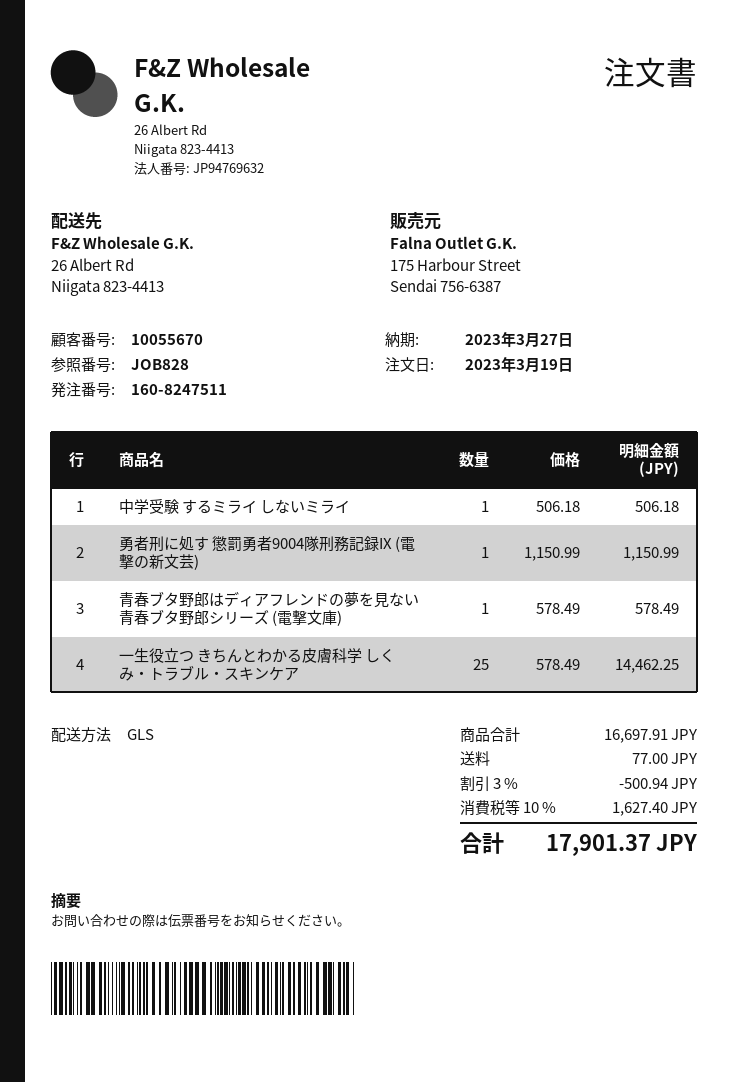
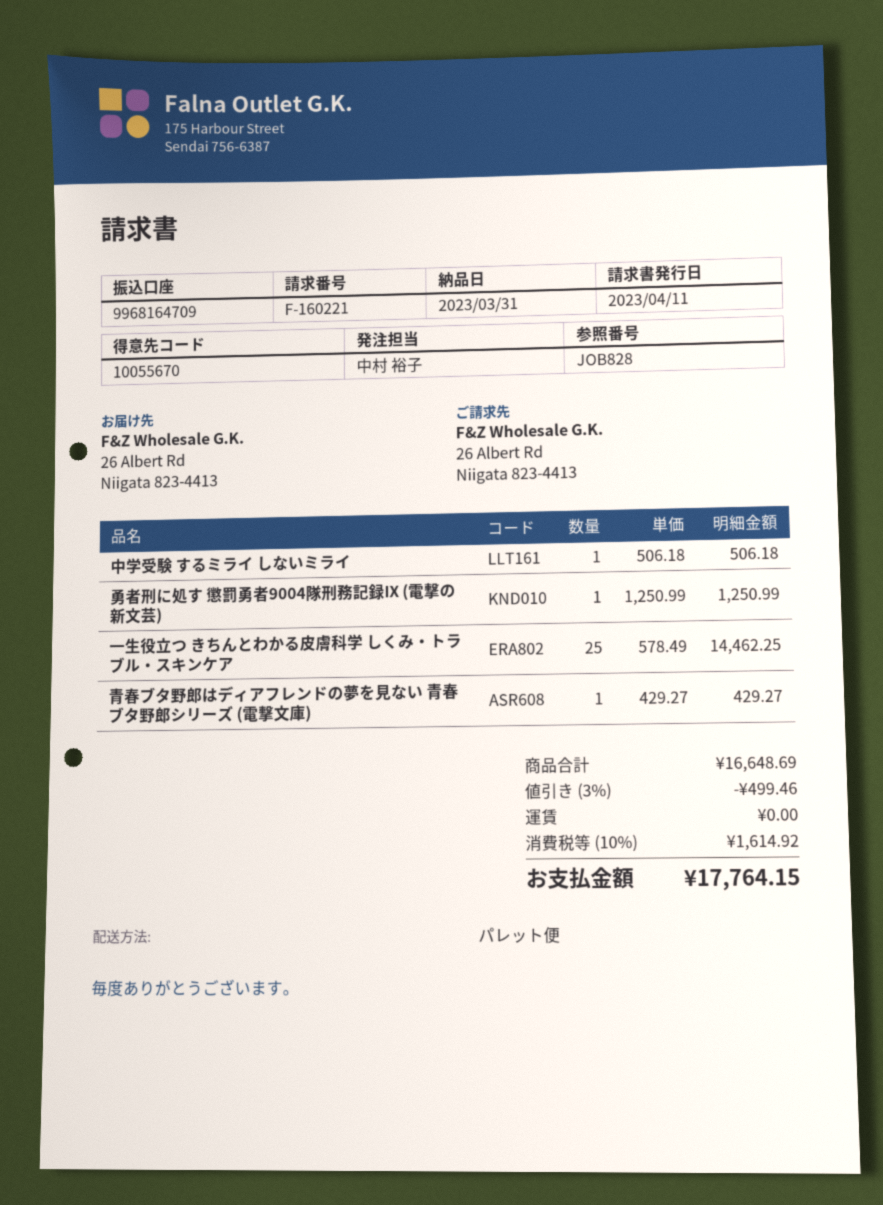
delivery date: 2023-03-27 -> 2023-03-31
shipping method: GLS -> pallet freight
勇者刑に処す 懲罰勇者9004隊刑務記録IX (電撃の新文芸): 1 x 1150.99 = 1150.99 -> 1 x 1250.99 = 1250.99
青春ブタ野郎はディアフレンドの夢を見ない 青春ブタ野郎シリーズ (電撃文庫): 1 x 578.49 = 578.49 -> 1 x 429.27 = 429.27
subtotal: 16697.91 -> 16648.69
discount: 3% = 500.94 -> 3% = 499.46
shipping: 77.00 -> 0.00
tax: 10% = 1627.40 -> 10% = 1614.92
total: 17901.37 -> 17764.15

